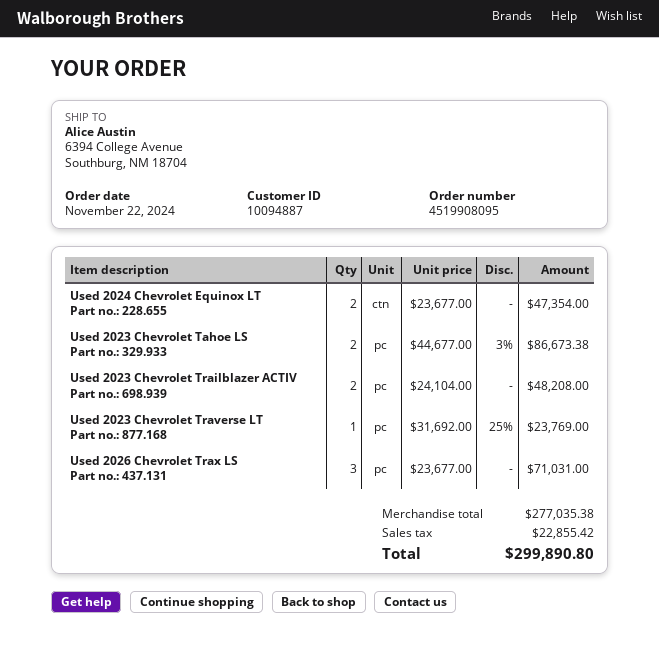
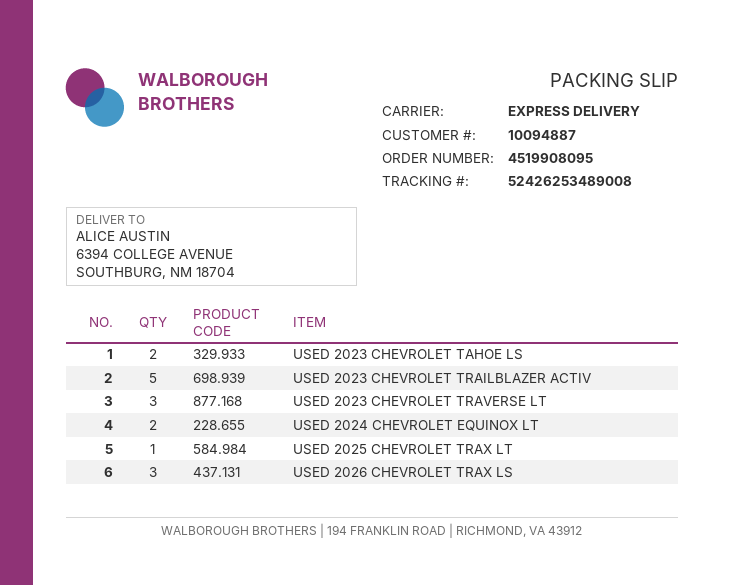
Used 2023 Chevrolet Trailblazer ACTIV: 2 -> 5
Used 2023 Chevrolet Traverse LT: 1 -> 3
USED 2025 CHEVROLET TRAX LT: none -> 1

